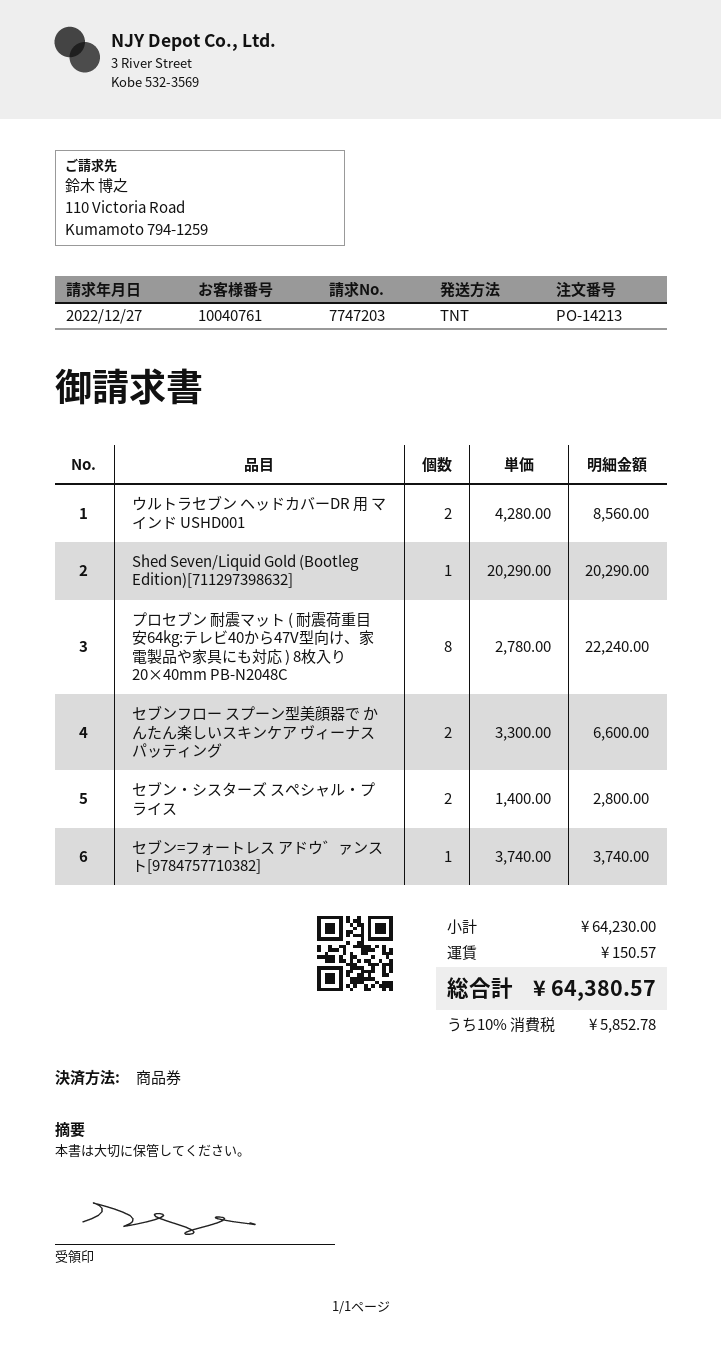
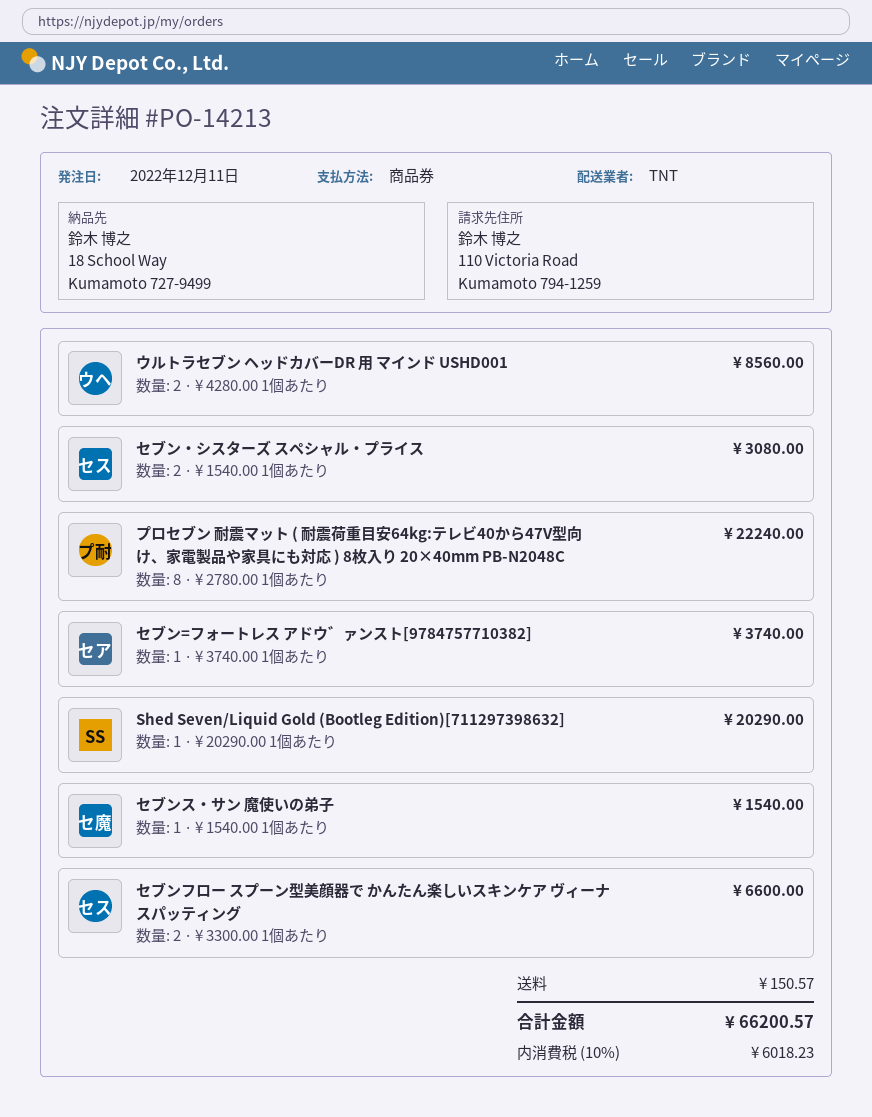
セブン・シスターズ スペシャル・プライス: 2 x 1400.00 = 2800.00 -> 2 x 1540.00 = 3080.00
セブンス・サン 魔使いの弟子: none -> 1 x 1540.00 = 1540.00
tax: 10% = 5852.78 -> 10% = 6018.23
total: 64380.57 -> 66200.57

